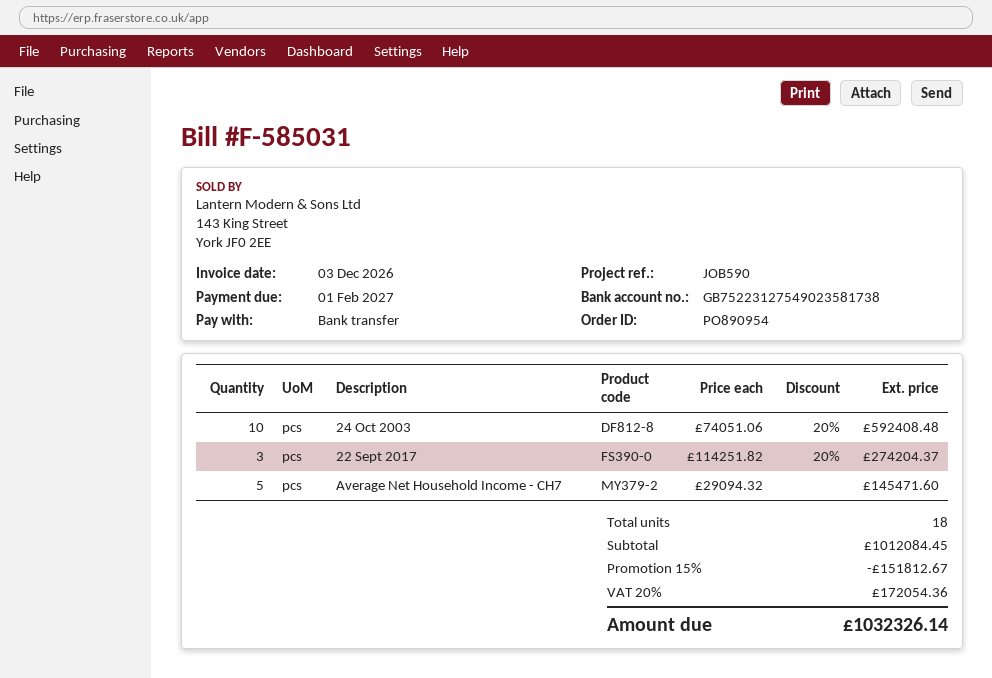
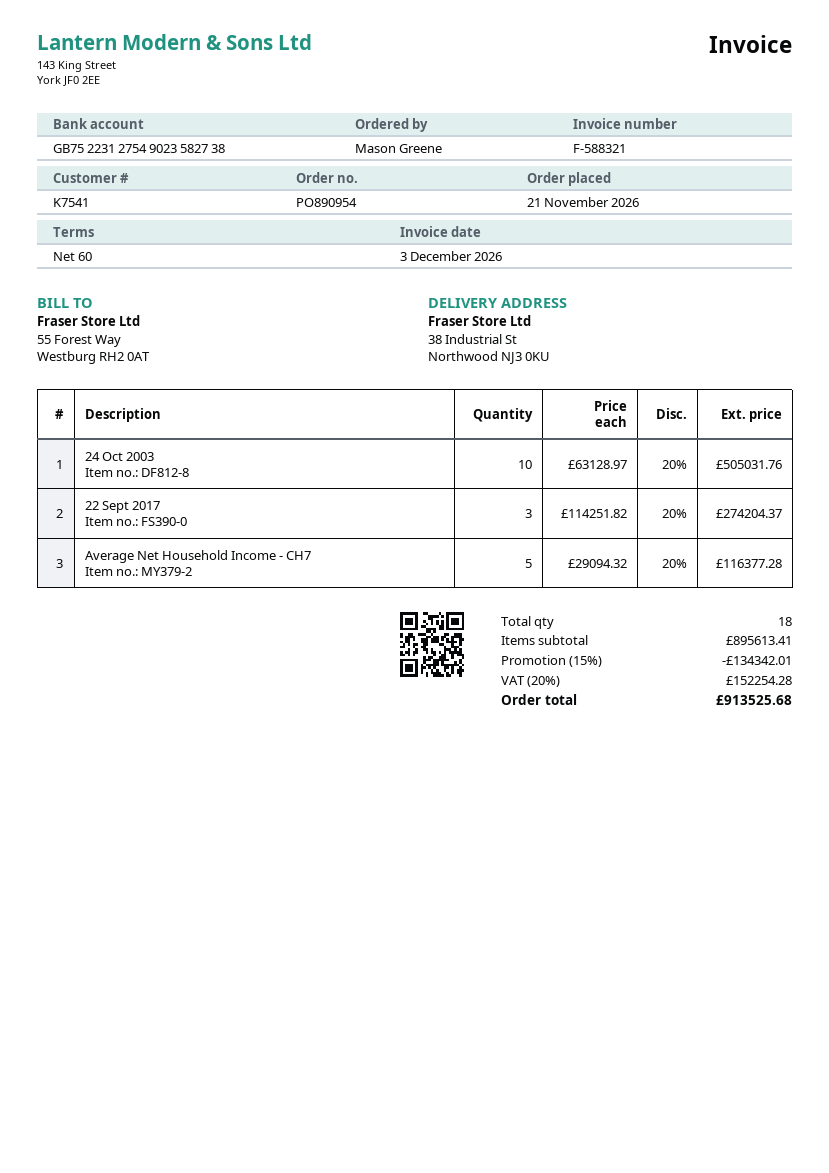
invoice number: F-585031 -> F-588321
bank account: GB75223127549023581738 -> GB75223127549023582738
24 Oct 2003: 10 x 74051.06 - 20% = 592408.48 -> 10 x 63128.97 - 20% = 505031.76
Average Net Household Income - CH7: 5 x 29094.32 = 145471.60 -> 5 x 29094.32 - 20% = 116377.28
subtotal: 1012084.45 -> 895613.41
discount: 15% = 151812.67 -> 15% = 134342.01
tax: 20% = 172054.36 -> 20% = 152254.28
total: 1032326.14 -> 913525.68

